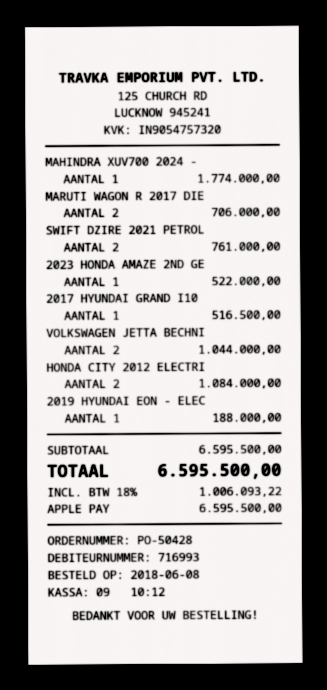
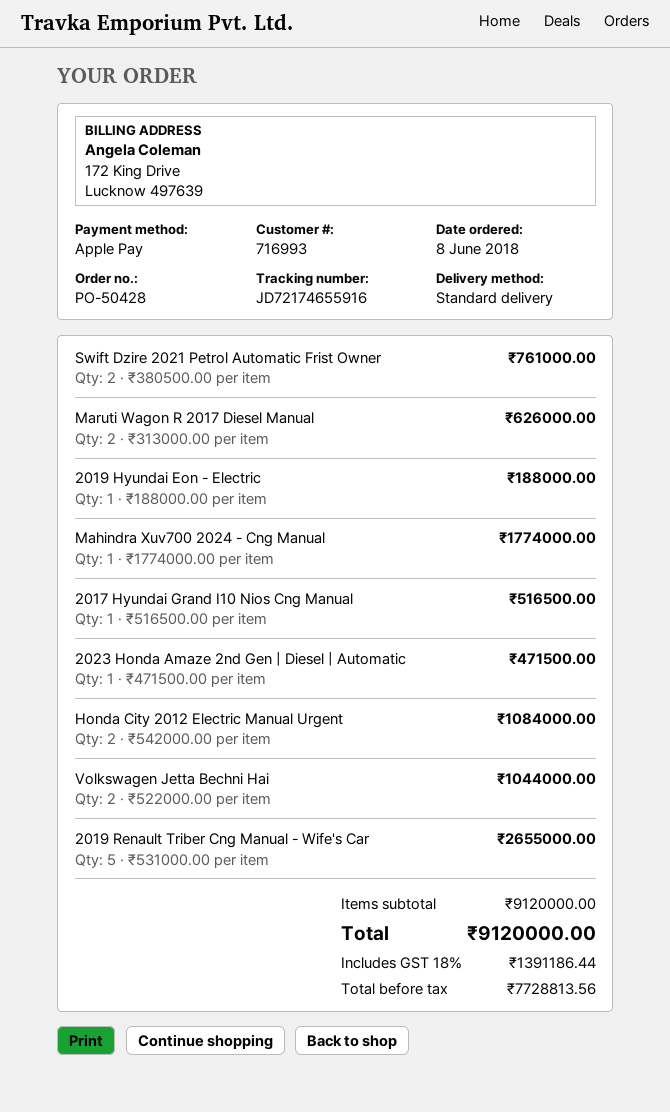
MARUTI WAGON R 2017 DIE: 2 for 706000.00 -> 2 for 626000.00
2023 HONDA AMAZE 2ND GE: 1 for 522000.00 -> 1 for 471500.00
2019 Renault Triber Cng Manual - Wife's Car: none -> 5 for 2655000.00
subtotal: 6595500.00 -> 9120000.00
tax: 18% = 1006093.22 -> 18% = 1391186.44
total: 6595500.00 -> 9120000.00

